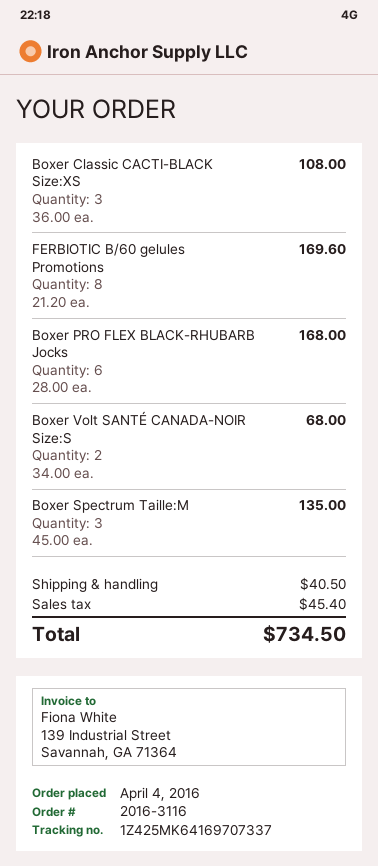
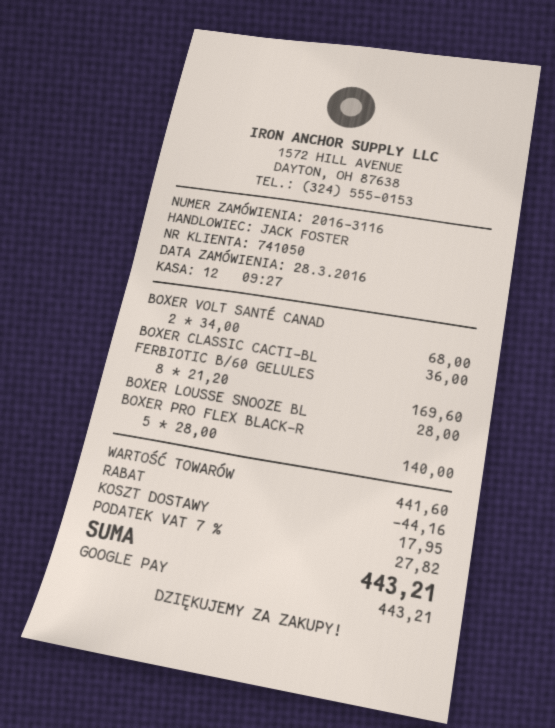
order date: 2016-04-04 -> 2016-03-28
Boxer Classic CACTI-BLACK Size:XS: 3 x 36.00 = 108.00 -> 1 x 36.00 = 36.00
Boxer PRO FLEX BLACK-RHUBARB Jocks: 6 x 28.00 = 168.00 -> 5 x 28.00 = 140.00
Boxer Spectrum Taille:M: 3 x 45.00 = 135.00 -> none
BOXER LOUSSE SNOOZE BL: none -> 1 x 28.00 = 28.00
discount: none -> 44.16
shipping: 40.50 -> 17.95
tax: 45.40 -> 27.82
total: 734.50 -> 443.21

